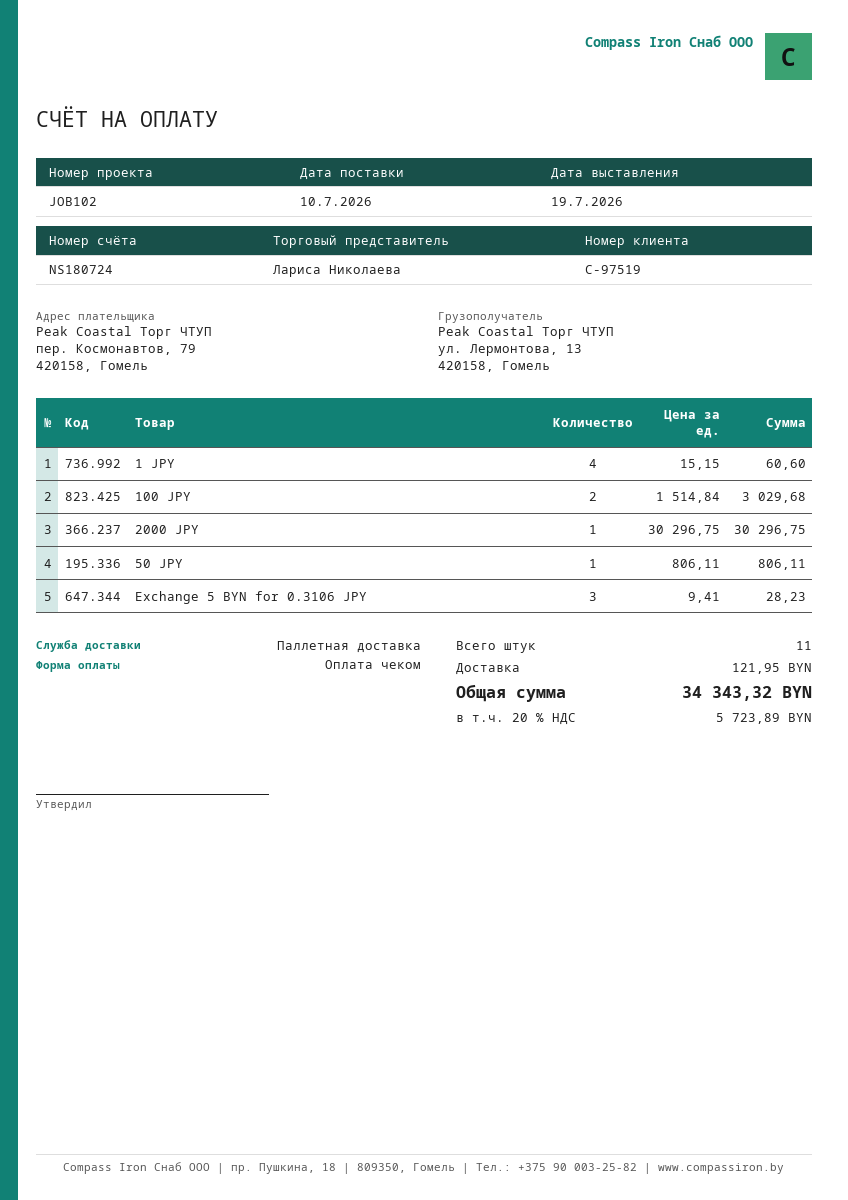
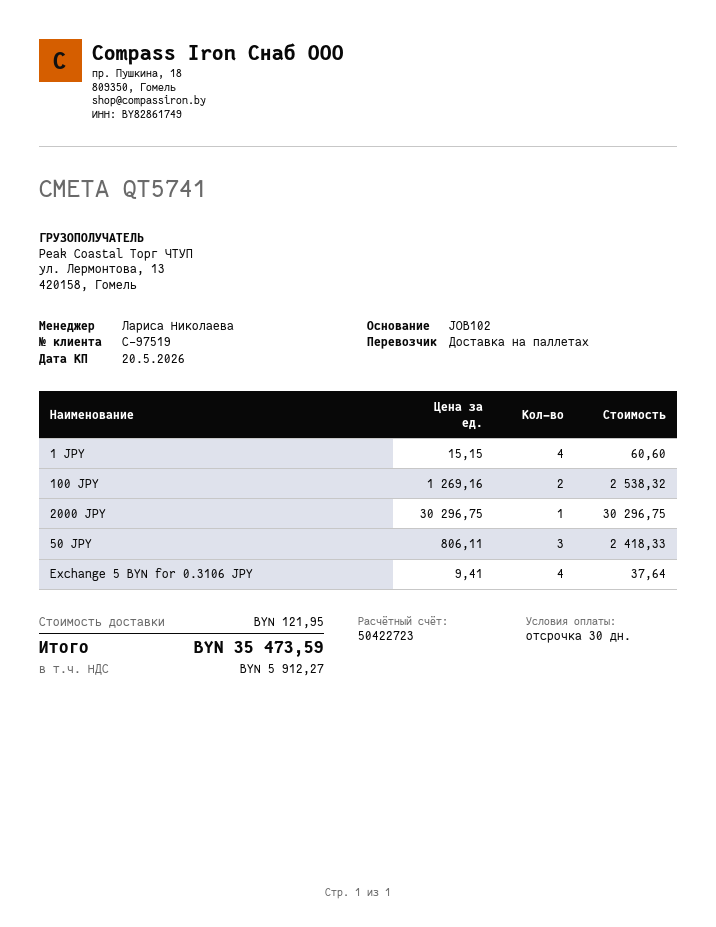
100 JPY: 2 x 1514.84 = 3029.68 -> 2 x 1269.16 = 2538.32
50 JPY: 1 x 806.11 = 806.11 -> 3 x 806.11 = 2418.33
Exchange 5 BYN for 0.3106 JPY: 3 x 9.41 = 28.23 -> 4 x 9.41 = 37.64
tax: 5723.89 -> 5912.27
total: 34343.32 -> 35473.59

